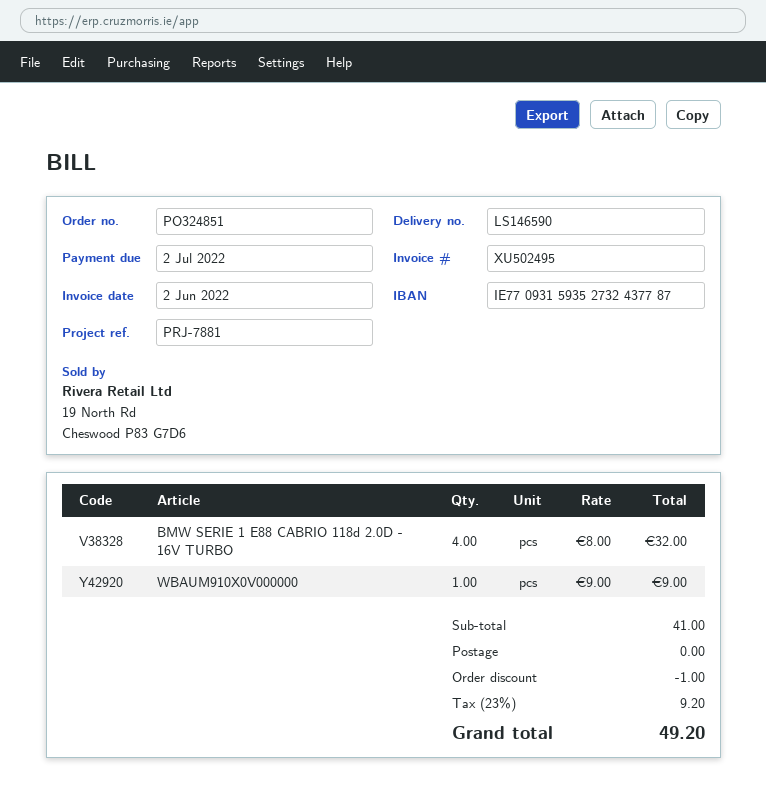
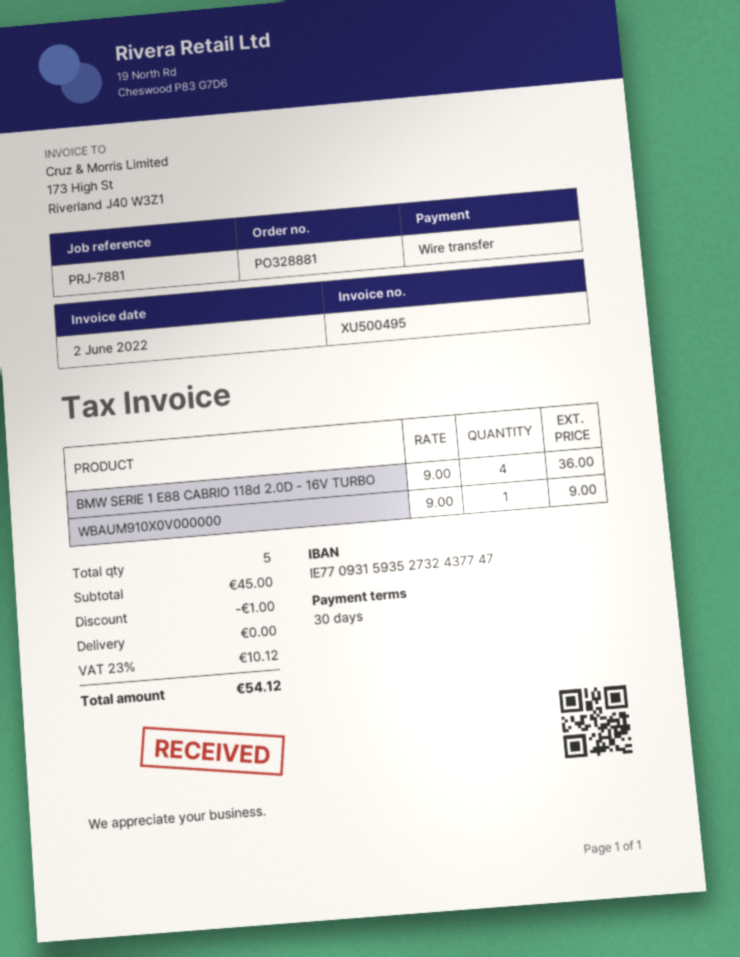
order number: PO324851 -> PO328881
invoice number: XU502495 -> XU500495
bank account: IE77093159352732437787 -> IE77093159352732437747
BMW SERIE 1 E88 CABRIO 118d 2.0D - 16V TURBO: 4 x 8.00 = 32.00 -> 4 x 9.00 = 36.00
subtotal: 41.00 -> 45.00
tax: 23% = 9.20 -> 23% = 10.12
total: 49.20 -> 54.12

